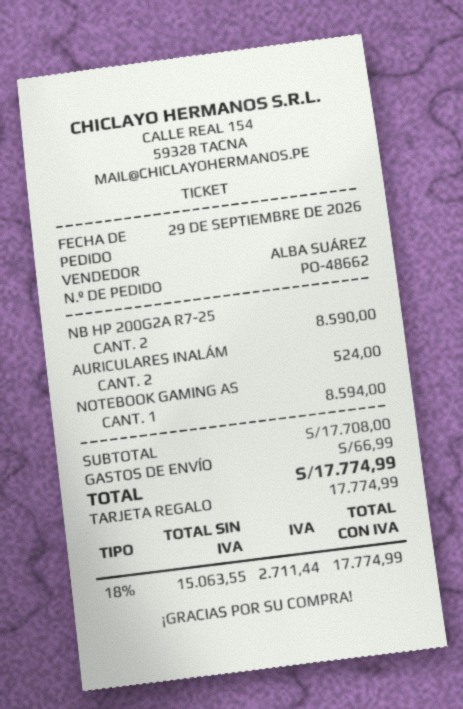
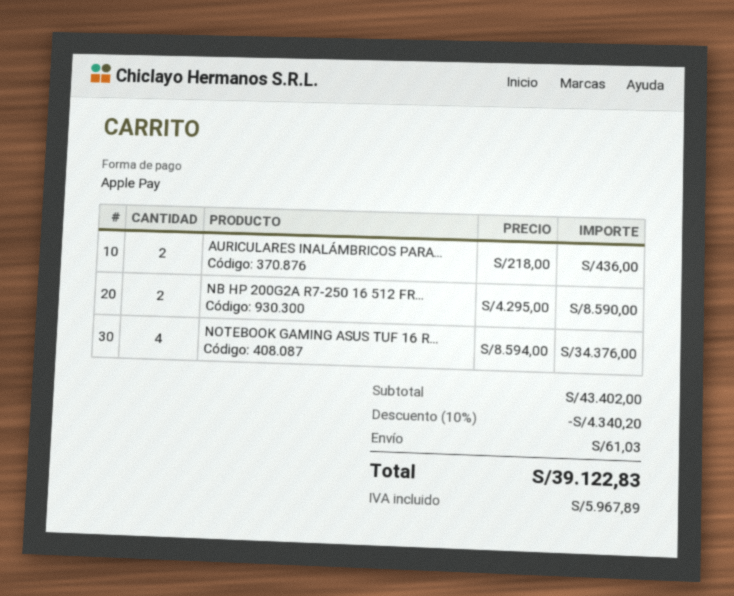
payment method: gift card -> Apple Pay
AURICULARES INALÁM: 2 for 524.00 -> 2 for 436.00
NOTEBOOK GAMING AS: 1 for 8594.00 -> 4 for 34376.00
subtotal: 17708.00 -> 43402.00
discount: none -> 10% = 4340.20
shipping: 66.99 -> 61.03
tax: 2711.44 -> 5967.89
total: 17774.99 -> 39122.83

